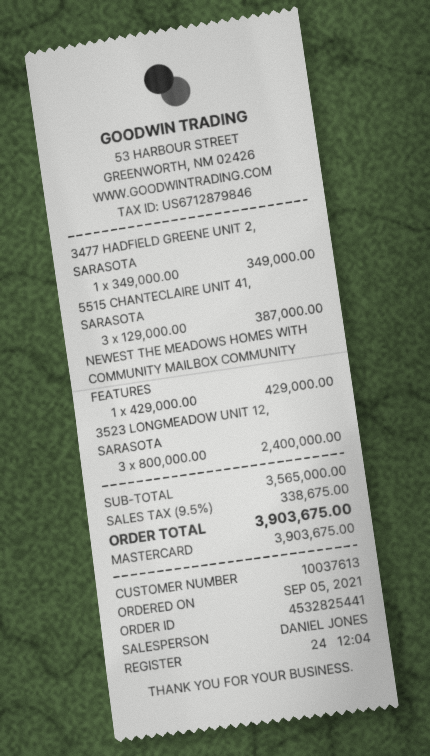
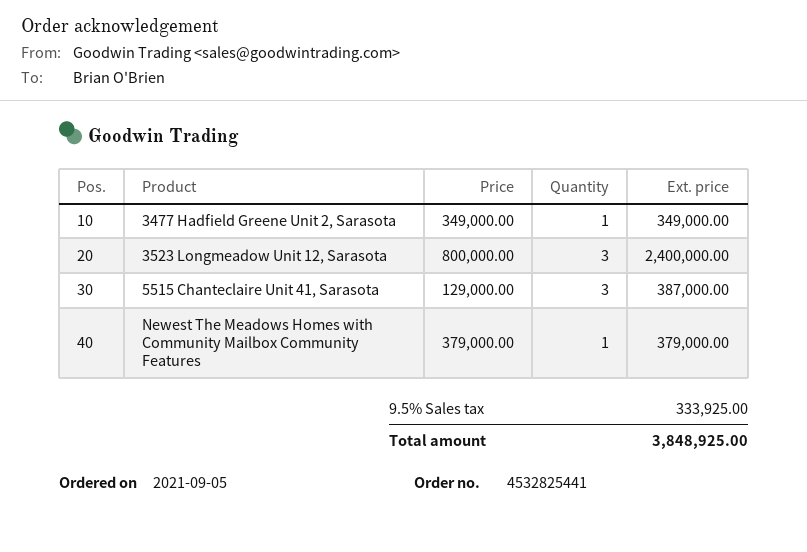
NEWEST THE MEADOWS HOMES WITH COMMUNITY MAILBOX COMMUNITY FEATURES: 1 x 429000.00 = 429000.00 -> 1 x 379000.00 = 379000.00
tax: 9.5% = 338675.00 -> 9.5% = 333925.00
total: 3903675.00 -> 3848925.00

